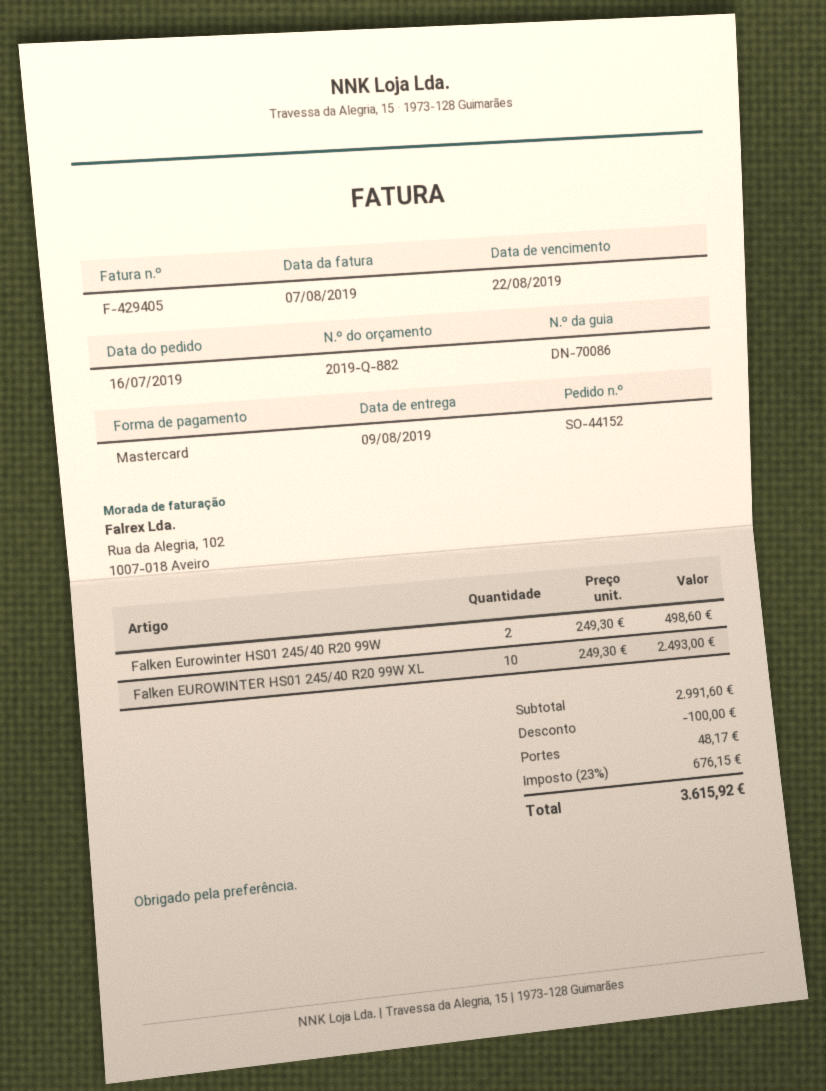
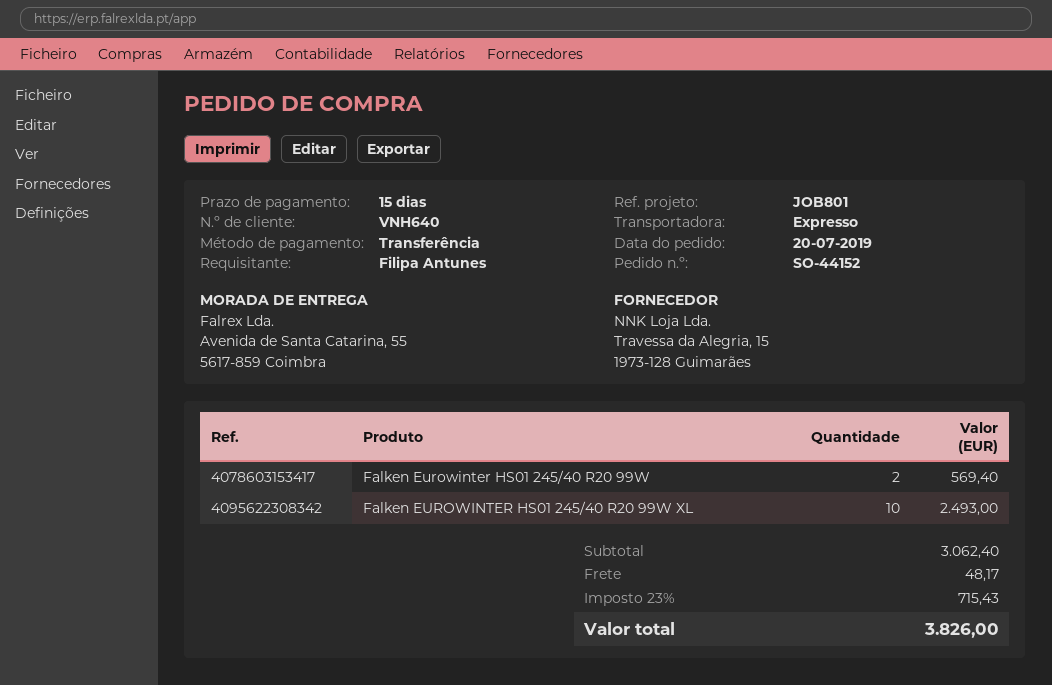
order date: 2019-07-16 -> 2019-07-20
payment method: Mastercard -> bank transfer
Falken Eurowinter HS01 245/40 R20 99W: 2 for 498.60 -> 2 for 569.40
subtotal: 2991.60 -> 3062.40
discount: 100.00 -> none
tax: 23% = 676.15 -> 23% = 715.43
total: 3615.92 -> 3826.00

